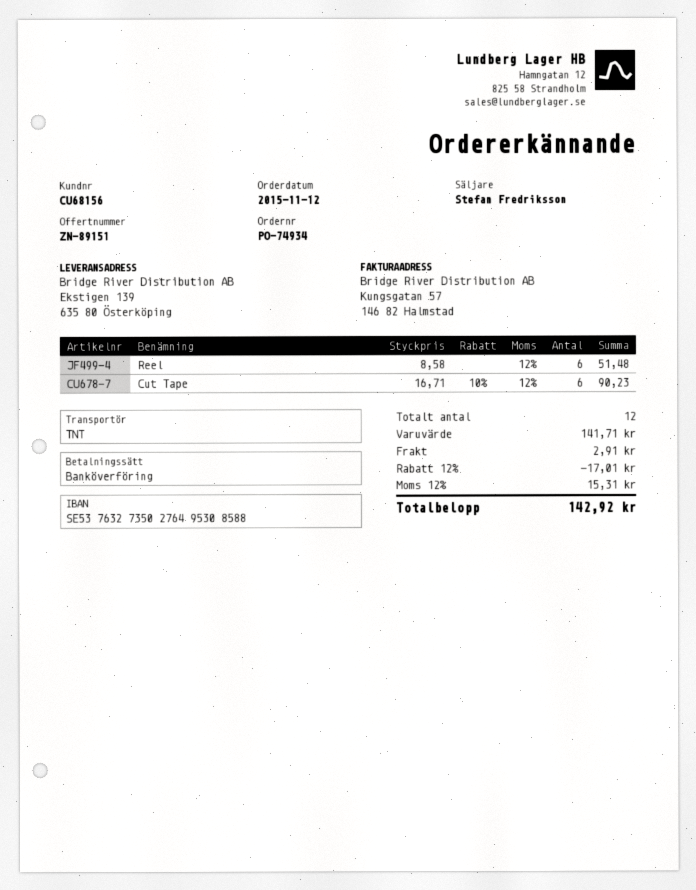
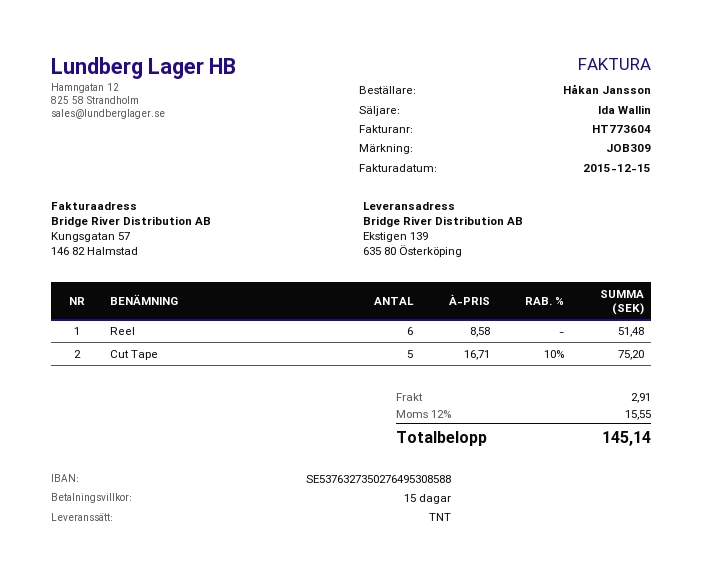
sales rep: Stefan Fredriksson -> Ida Wallin
Cut Tape: 6 x 16.71 - 10% = 90.23 -> 5 x 16.71 - 10% = 75.20
discount: 12% = 17.01 -> none
tax: 12% = 15.31 -> 12% = 15.55
total: 142.92 -> 145.14

